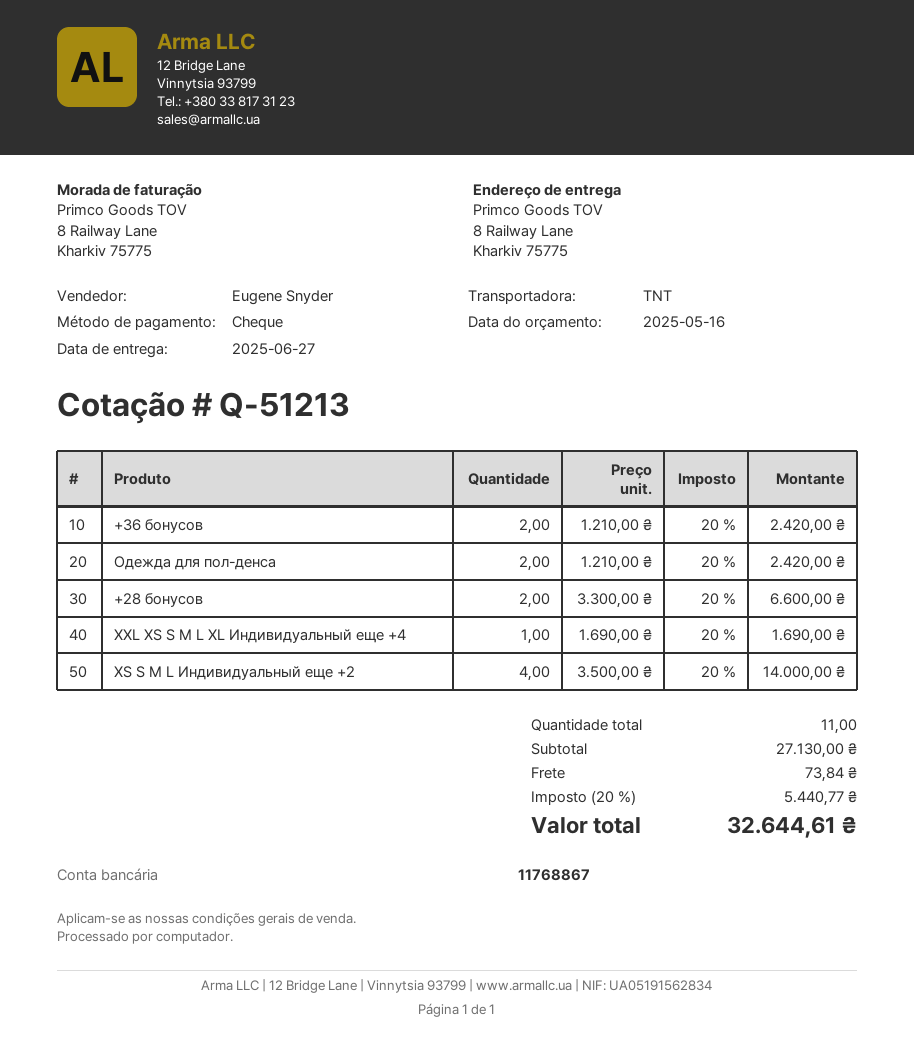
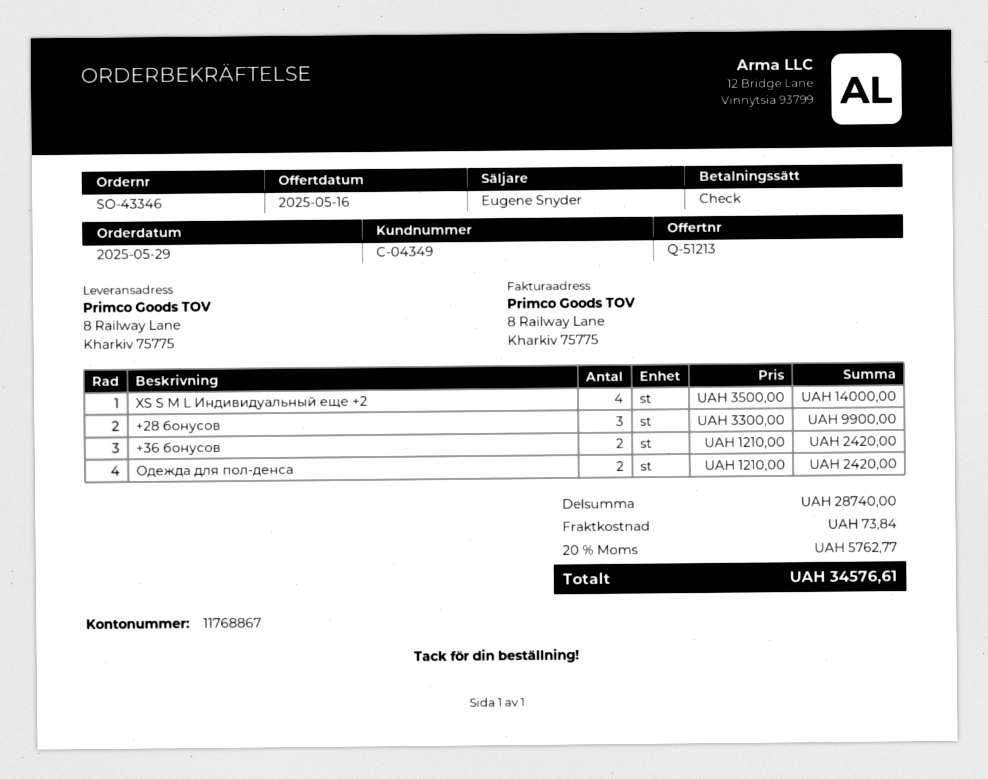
+28 бонусов: 2 x 3300.00 = 6600.00 -> 3 x 3300.00 = 9900.00
XXL XS S M L XL Индивидуальный еще +4: 1 x 1690.00 = 1690.00 -> none
subtotal: 27130.00 -> 28740.00
tax: 20% = 5440.77 -> 20% = 5762.77
total: 32644.61 -> 34576.61

